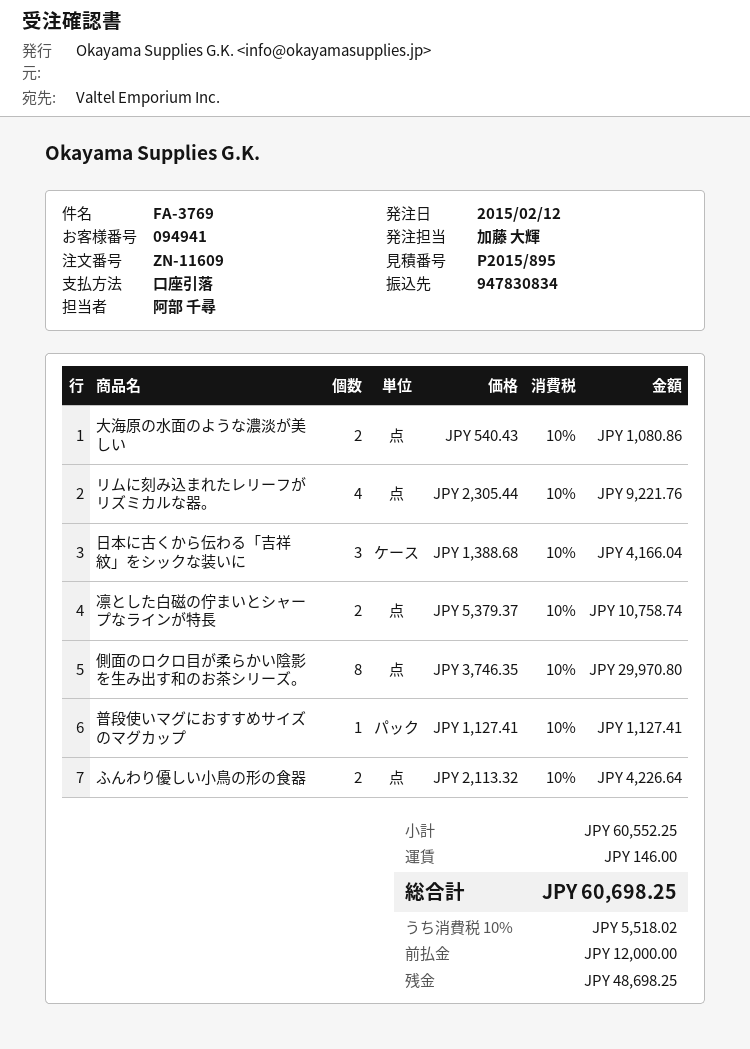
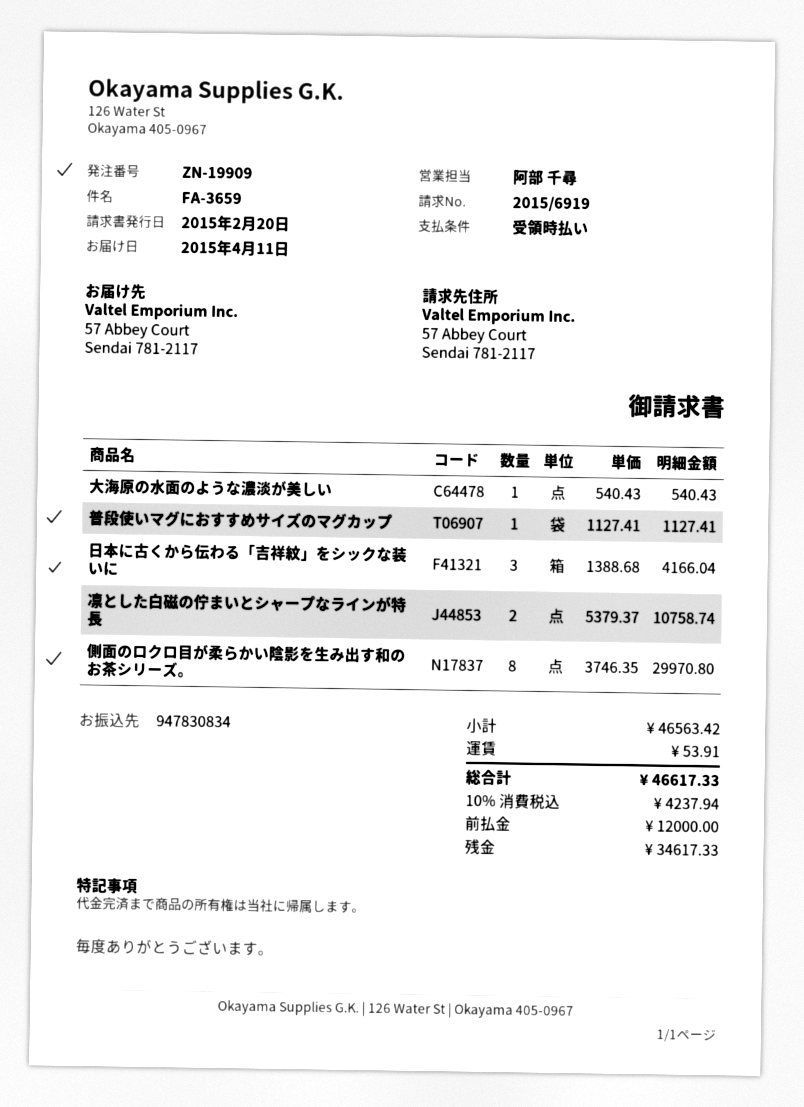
order number: ZN-11609 -> ZN-19909
reference: FA-3769 -> FA-3659
大海原の水面のような濃淡が美しい: 2 x 540.43 = 1080.86 -> 1 x 540.43 = 540.43
リムに刻み込まれたレリーフがリズミカルな器。: 4 x 2305.44 = 9221.76 -> none
ふんわり優しい小鳥の形の食器: 2 x 2113.32 = 4226.64 -> none
subtotal: 60552.25 -> 46563.42
shipping: 146.00 -> 53.91
tax: 10% = 5518.02 -> 10% = 4237.94
total: 60698.25 -> 46617.33
balance: 48698.25 -> 34617.33

